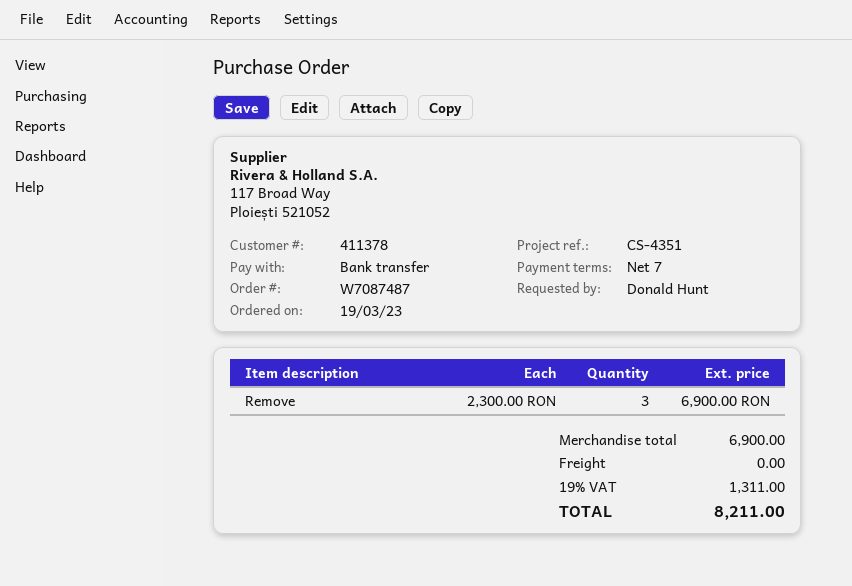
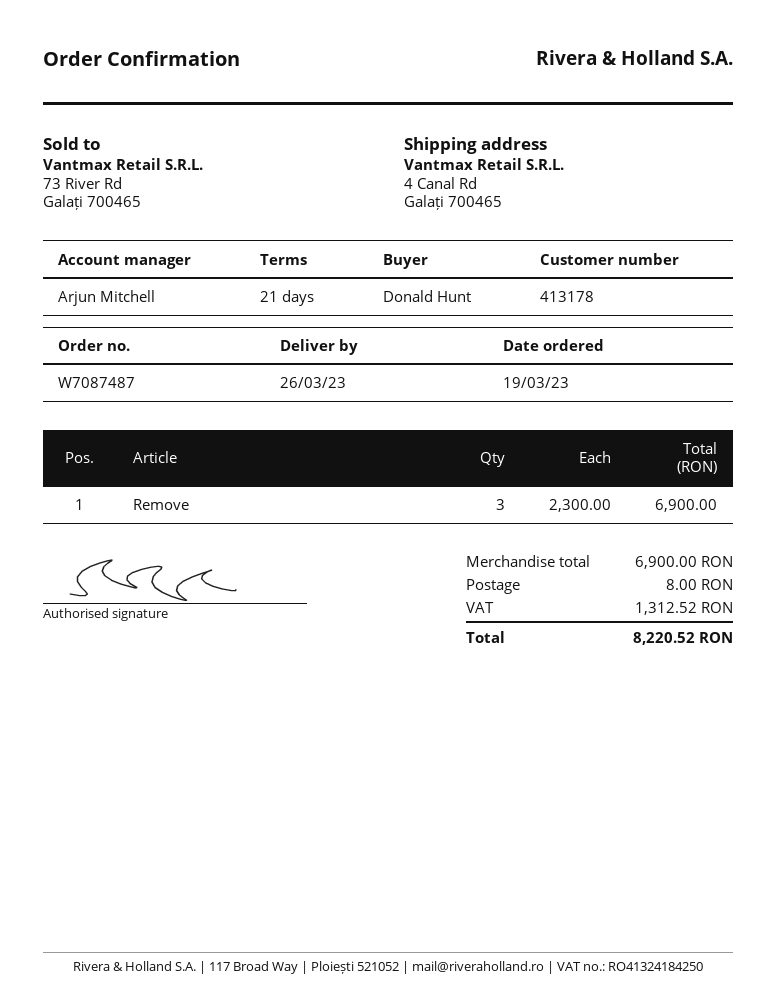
payment terms: 7 days -> 21 days
customer number: 411378 -> 413178
shipping: 0.00 -> 8.00
tax: 1311.00 -> 1312.52
total: 8211.00 -> 8220.52

